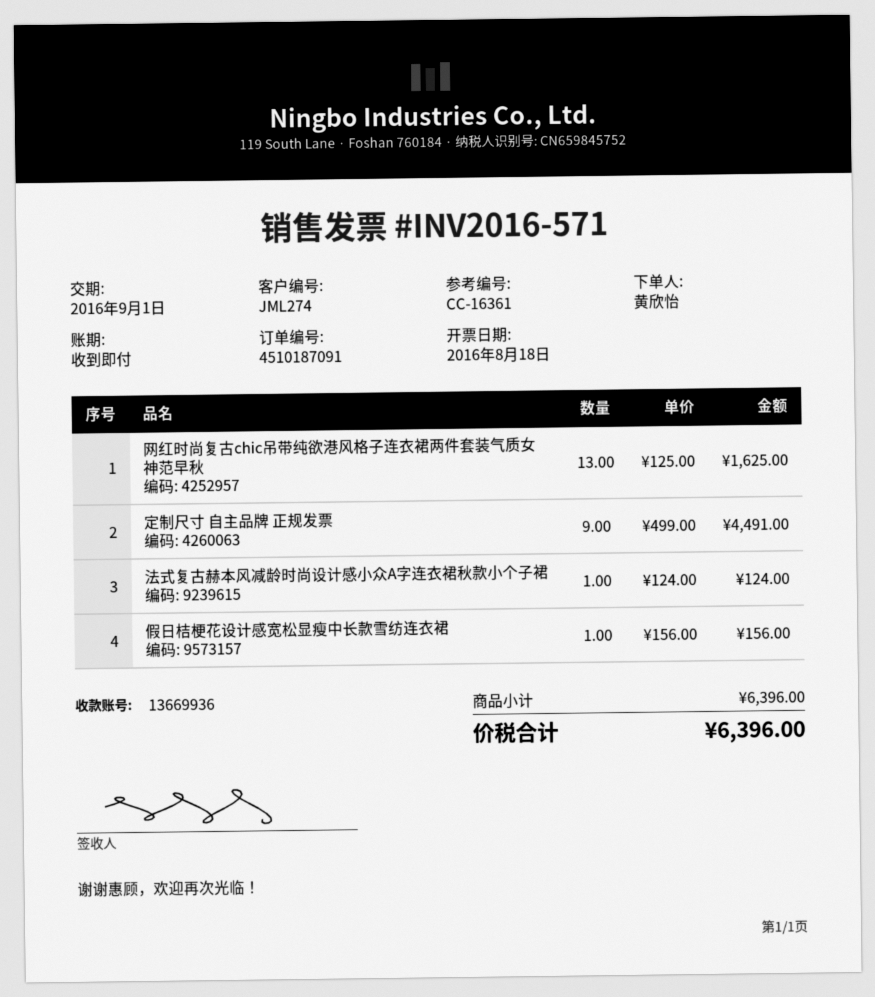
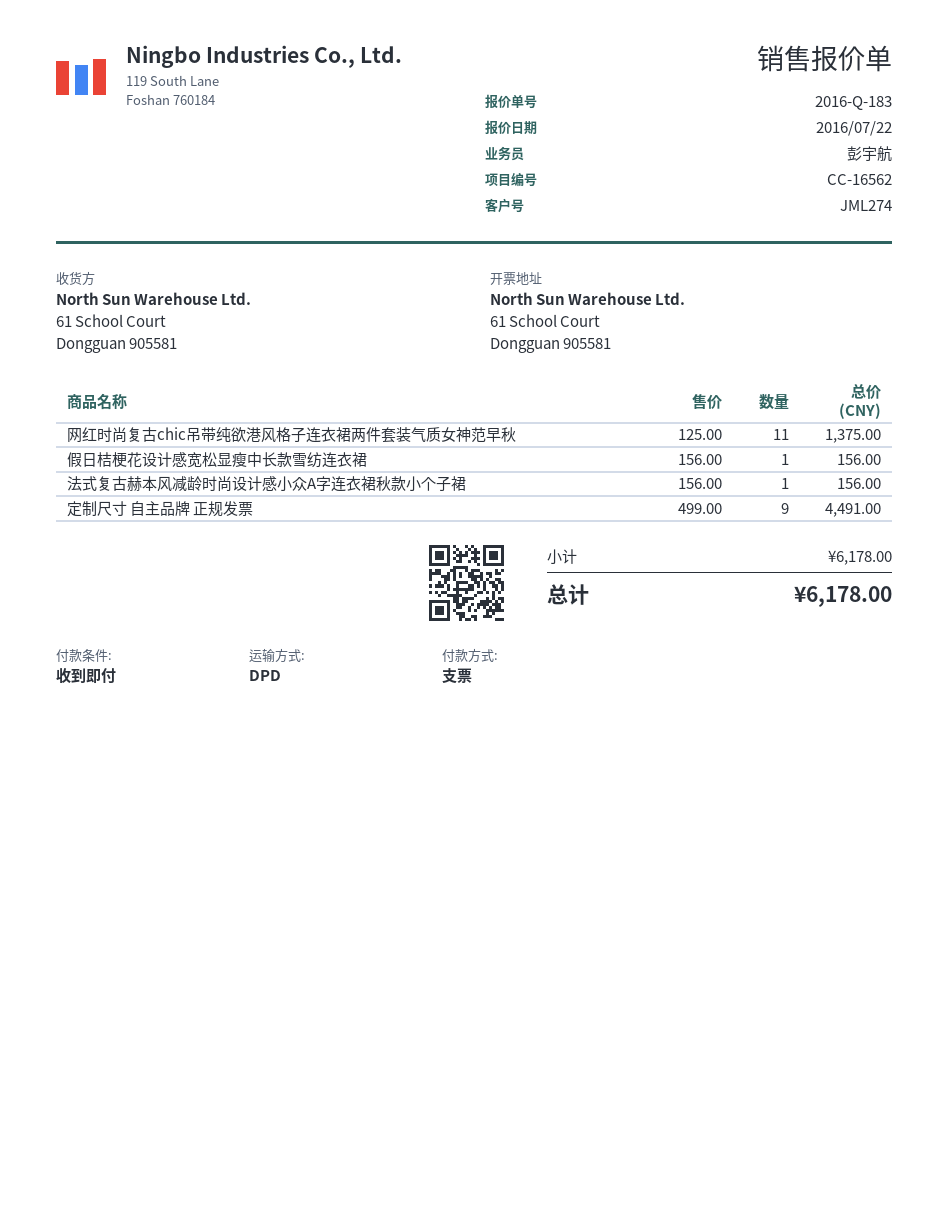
reference: CC-16361 -> CC-16562
网红时尚复古chic吊带纯欲港风格子连衣裙两件套装气质女神范早秋: 13 x 125.00 = 1625.00 -> 11 x 125.00 = 1375.00
法式复古赫本风减龄时尚设计感小众A字连衣裙秋款小个子裙: 1 x 124.00 = 124.00 -> 1 x 156.00 = 156.00
subtotal: 6396.00 -> 6178.00
total: 6396.00 -> 6178.00

